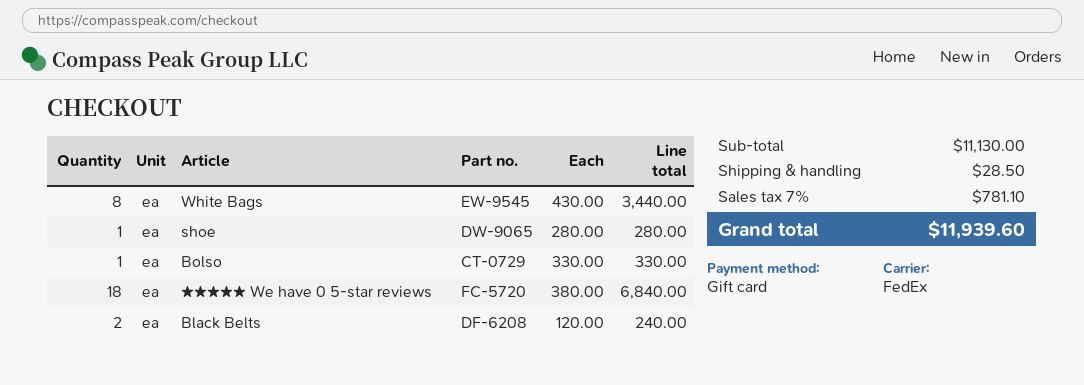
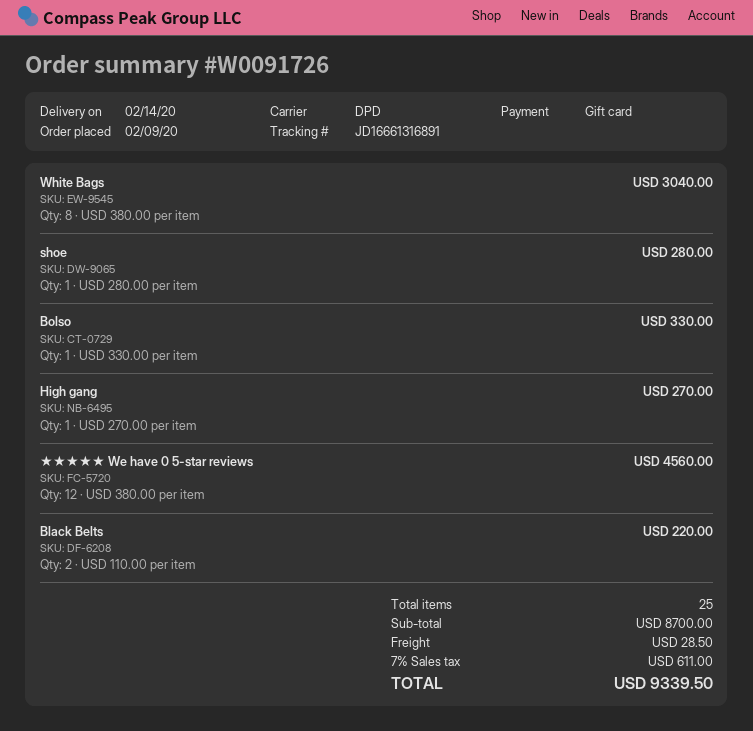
shipping method: FedEx -> DPD
White Bags: 8 x 430.00 = 3440.00 -> 8 x 380.00 = 3040.00
★★★★★ We have 0 5-star reviews: 18 x 380.00 = 6840.00 -> 12 x 380.00 = 4560.00
Black Belts: 2 x 120.00 = 240.00 -> 2 x 110.00 = 220.00
High gang: none -> 1 x 270.00 = 270.00
subtotal: 11130.00 -> 8700.00
tax: 7% = 781.10 -> 7% = 611.00
total: 11939.60 -> 9339.50

